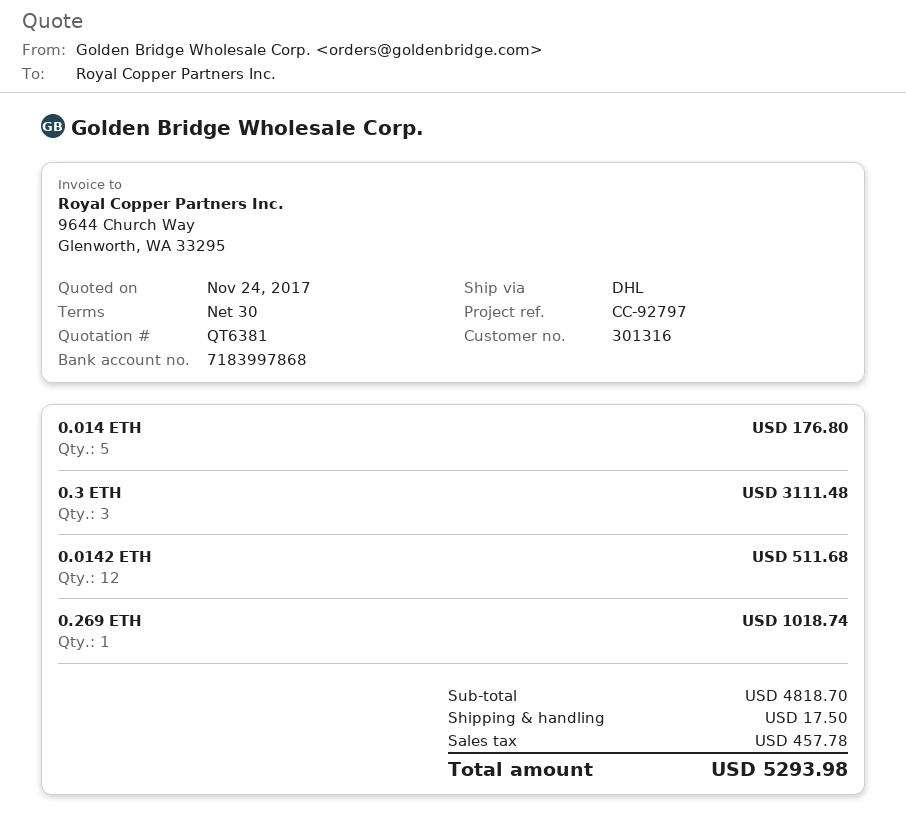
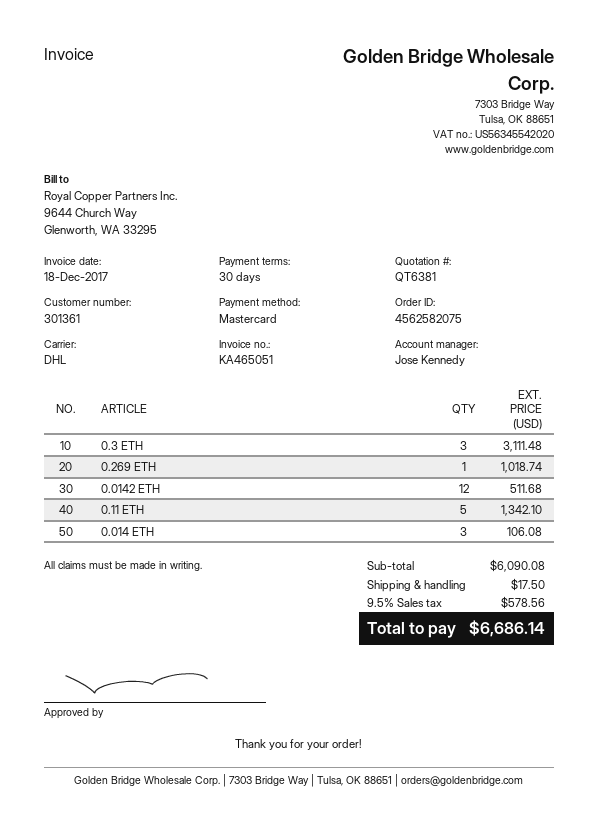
customer number: 301316 -> 301361
0.014 ETH: 5 for 176.80 -> 3 for 106.08
0.11 ETH: none -> 5 for 1342.10
subtotal: 4818.70 -> 6090.08
tax: 457.78 -> 578.56
total: 5293.98 -> 6686.14

